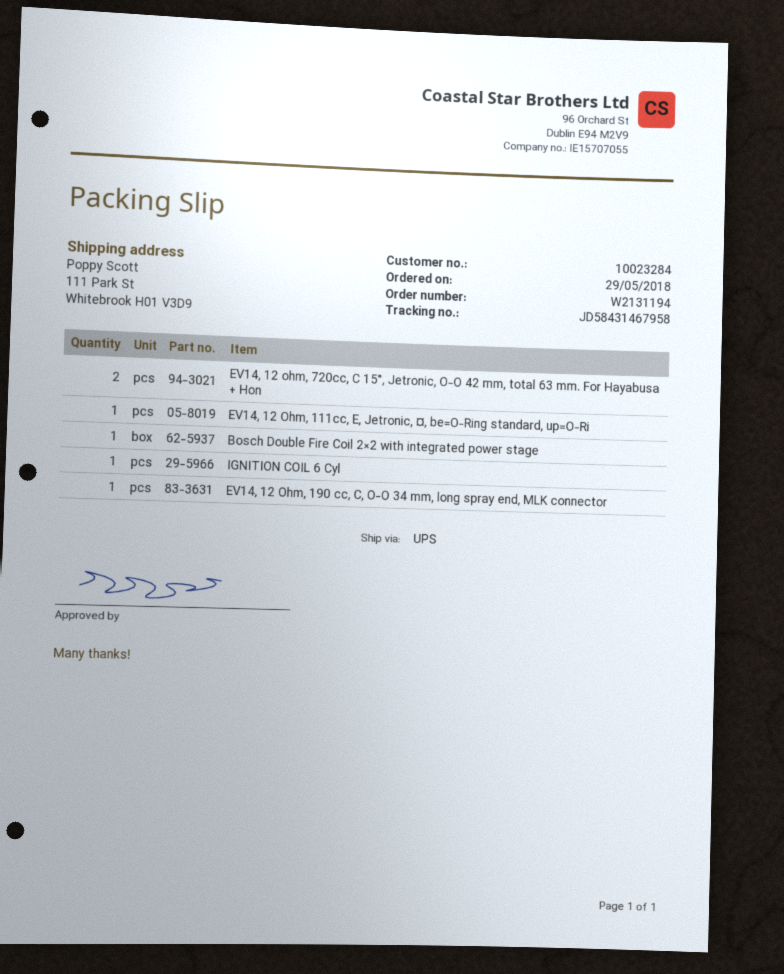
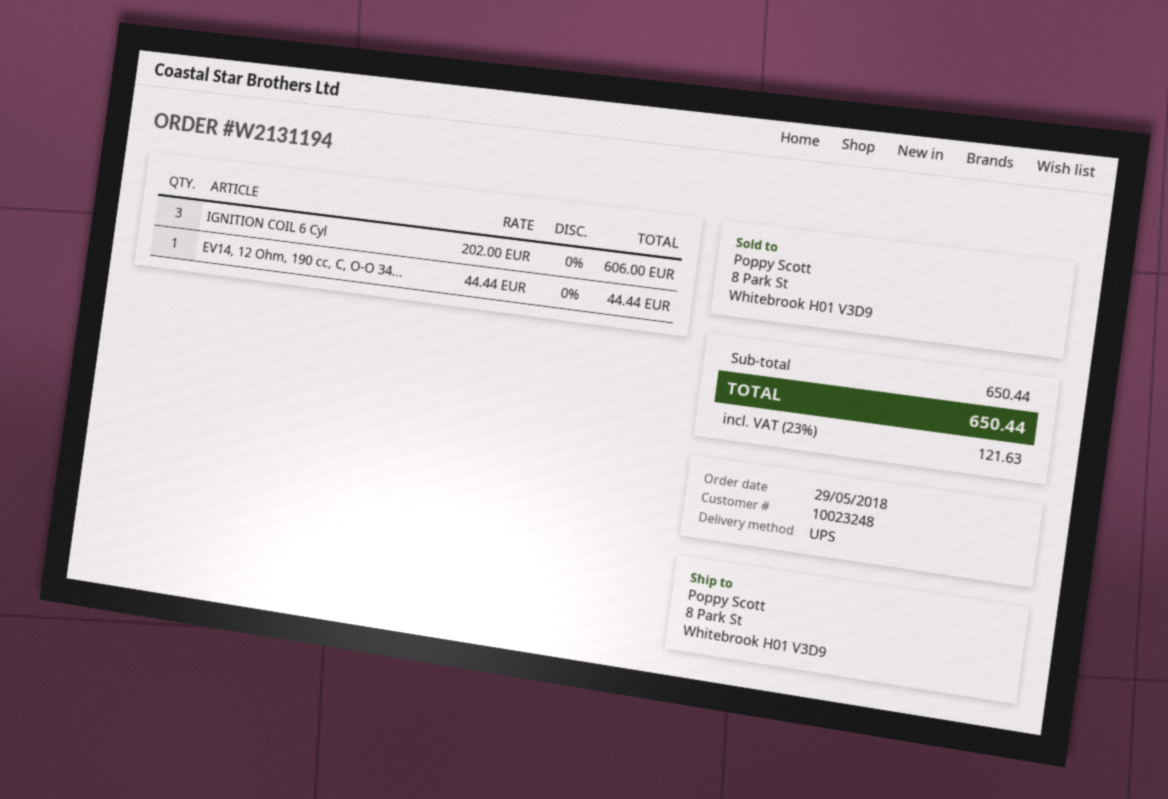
customer number: 10023284 -> 10023248
ship to: 111 Park St, Whitebrook H01 V3D9 -> 8 Park St, Whitebrook H01 V3D9
EV14, 12 ohm, 720cc, C 15°, Jetronic, O-O 42 mm, total 63 mm. For Hayabusa + Hon: 2 -> none
EV14, 12 Ohm, 111cc, E, Jetronic, ¤, be=O-Ring standard, up=O-Ri: 1 -> none
Bosch Double Fire Coil 2×2 with integrated power stage: 1 -> none
IGNITION COIL 6 Cyl: 1 -> 3

